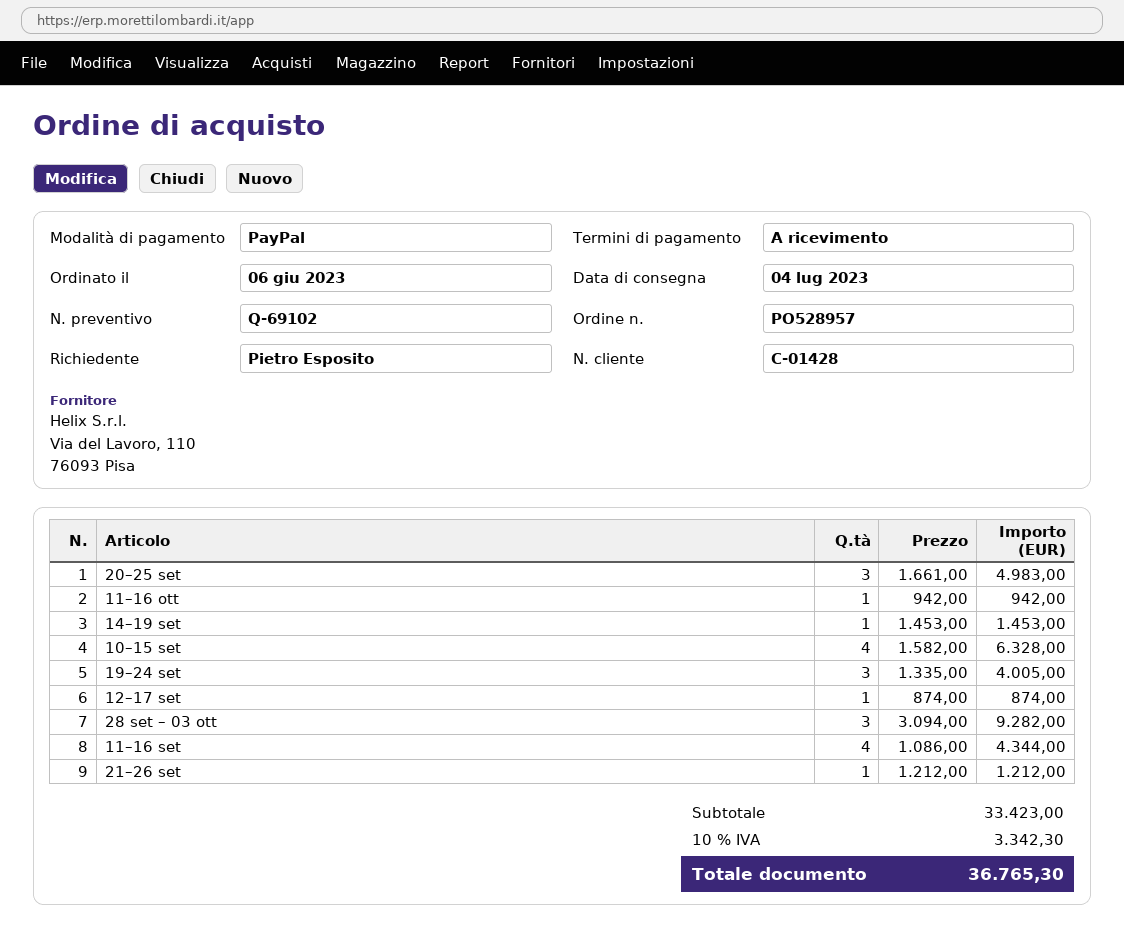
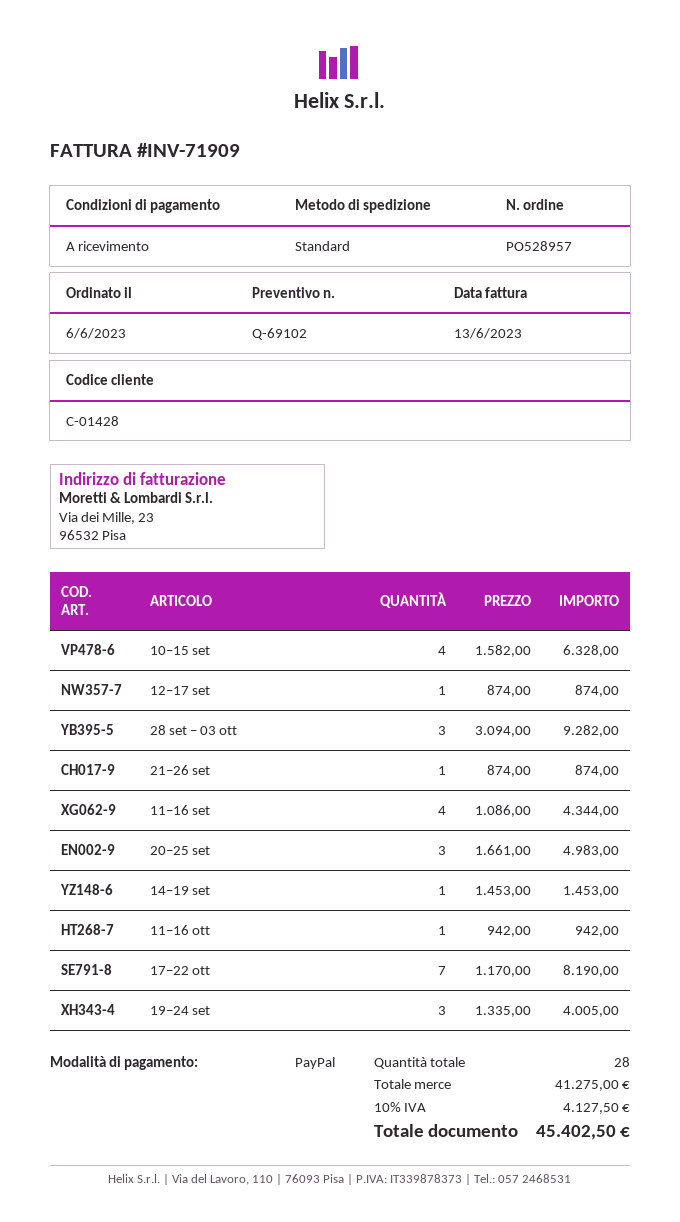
21–26 set: 1 x 1212.00 = 1212.00 -> 1 x 874.00 = 874.00
17–22 ott: none -> 7 x 1170.00 = 8190.00
subtotal: 33423.00 -> 41275.00
tax: 10% = 3342.30 -> 10% = 4127.50
total: 36765.30 -> 45402.50

